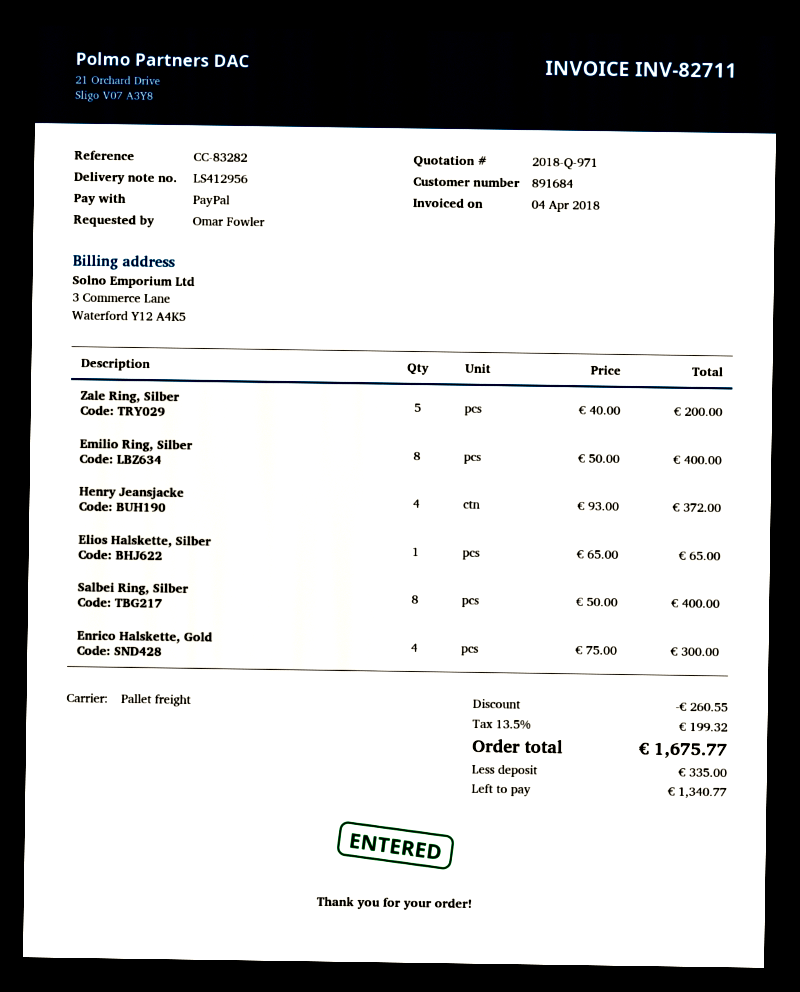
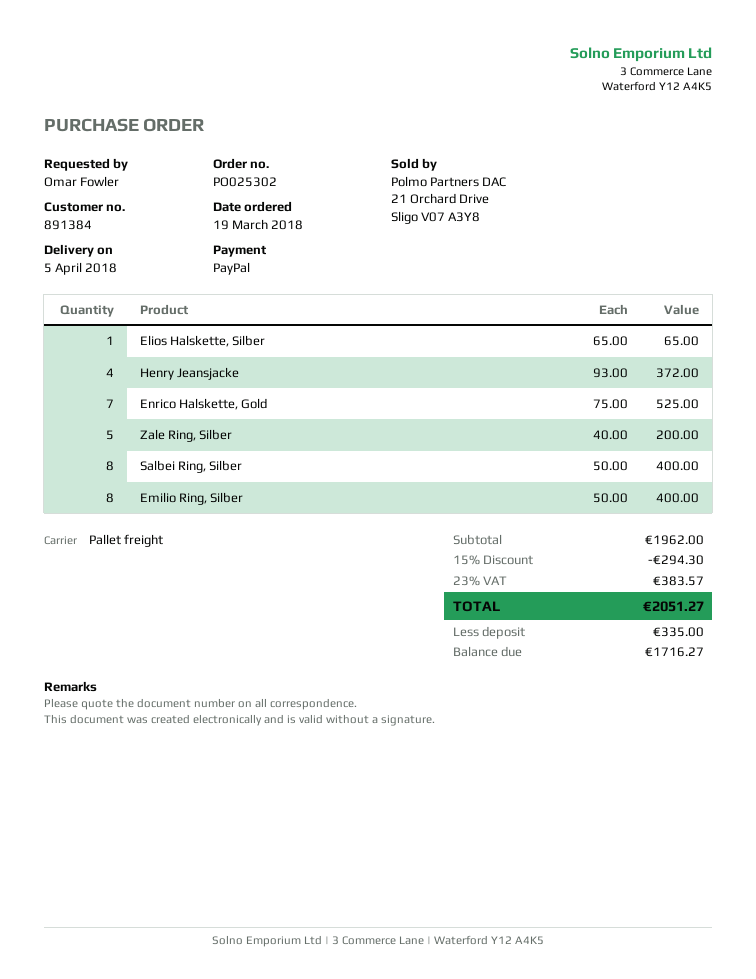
customer number: 891684 -> 891384
Enrico Halskette, Gold: 4 x 75.00 = 300.00 -> 7 x 75.00 = 525.00
discount: 260.55 -> 294.30
tax: 13.5% = 199.32 -> 23% = 383.57
total: 1675.77 -> 2051.27
balance: 1340.77 -> 1716.27

